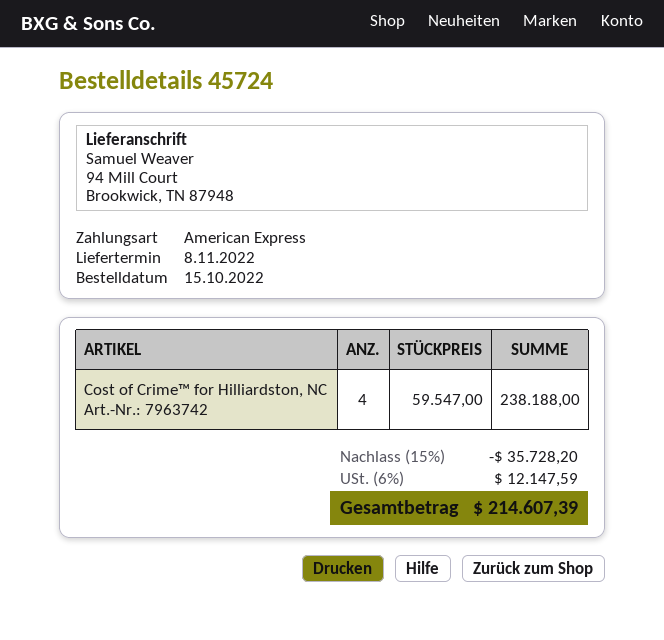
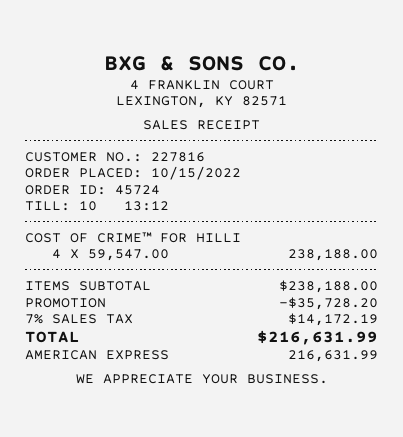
tax: 6% = 12147.59 -> 7% = 14172.19
total: 214607.39 -> 216631.99

